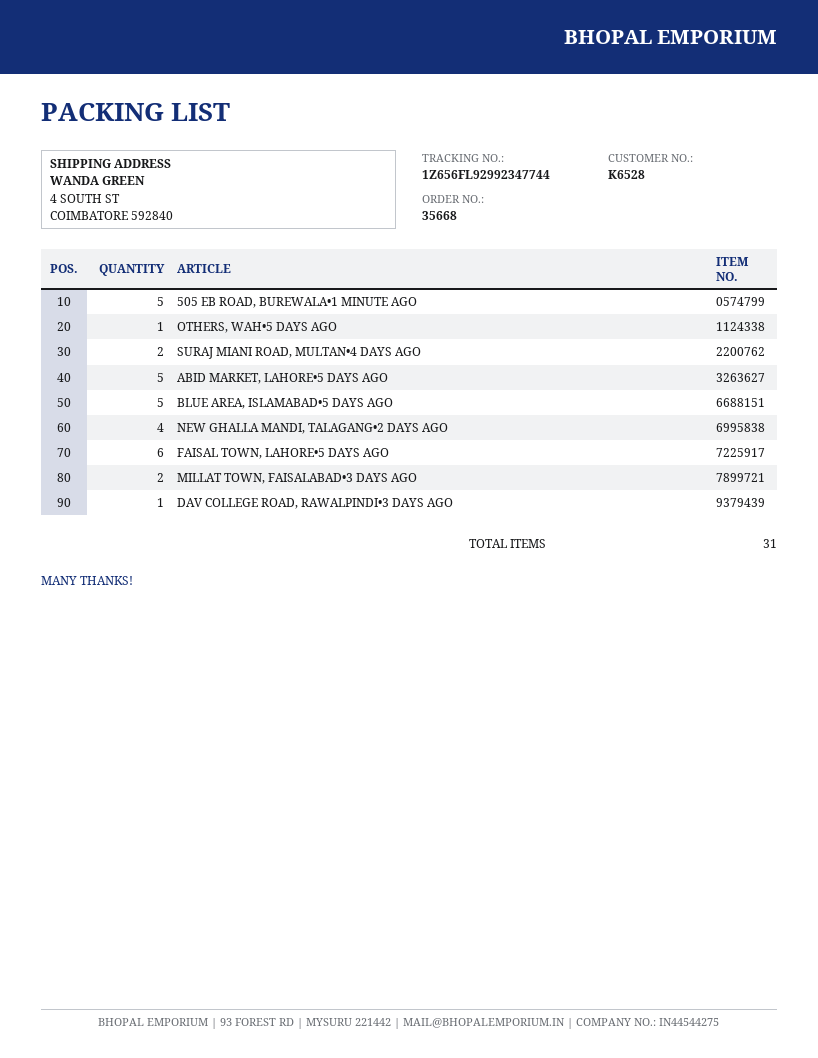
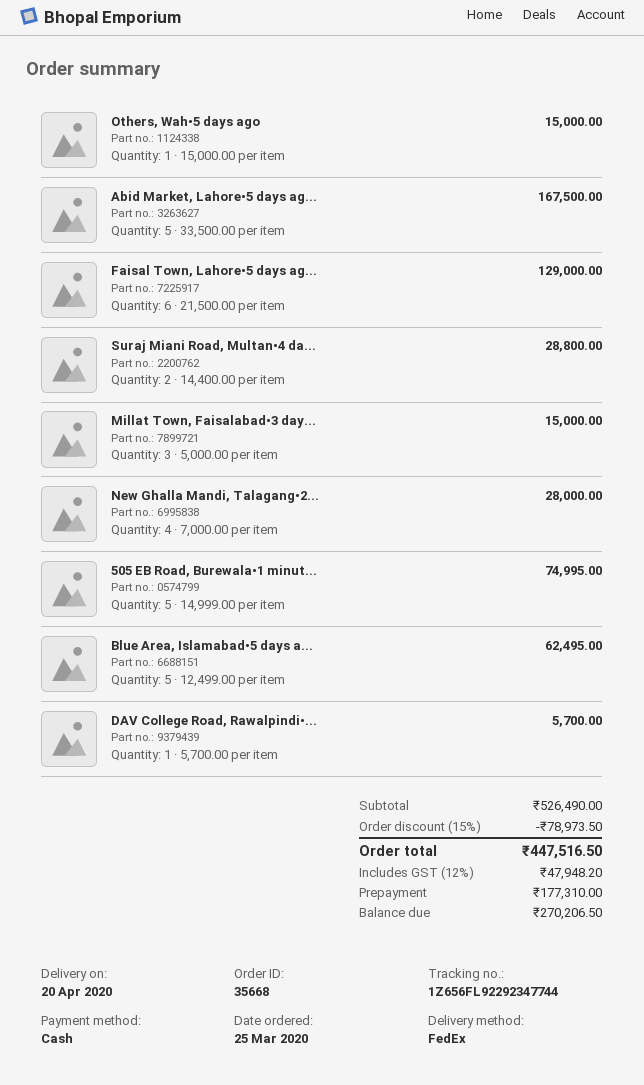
tracking number: 1Z656FL92992347744 -> 1Z656FL92292347744
MILLAT TOWN, FAISALABAD•3 DAYS AGO: 2 -> 3

